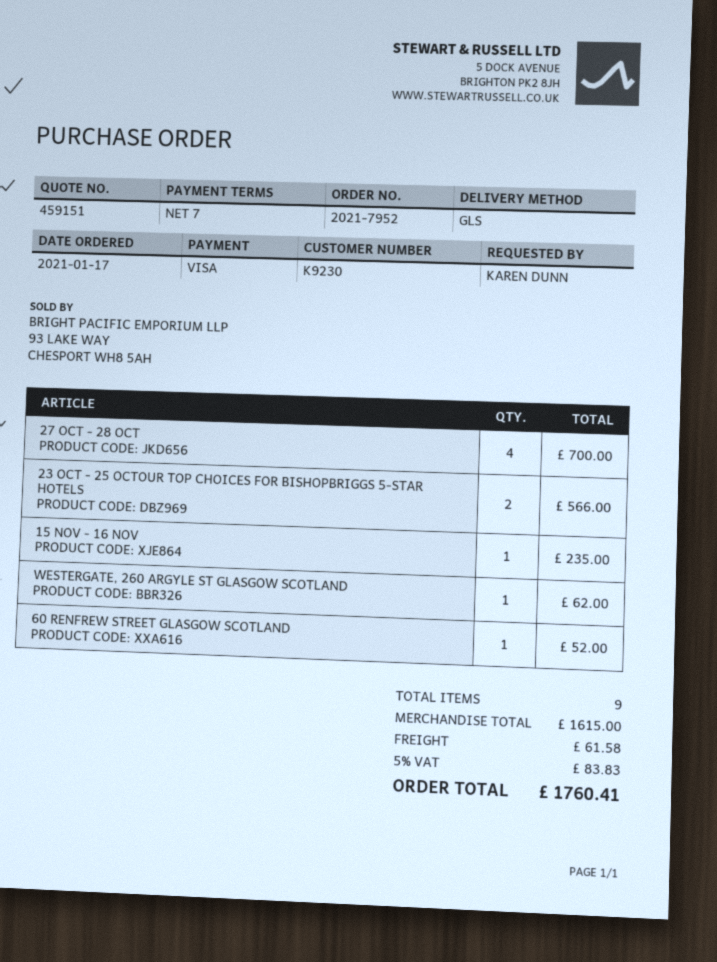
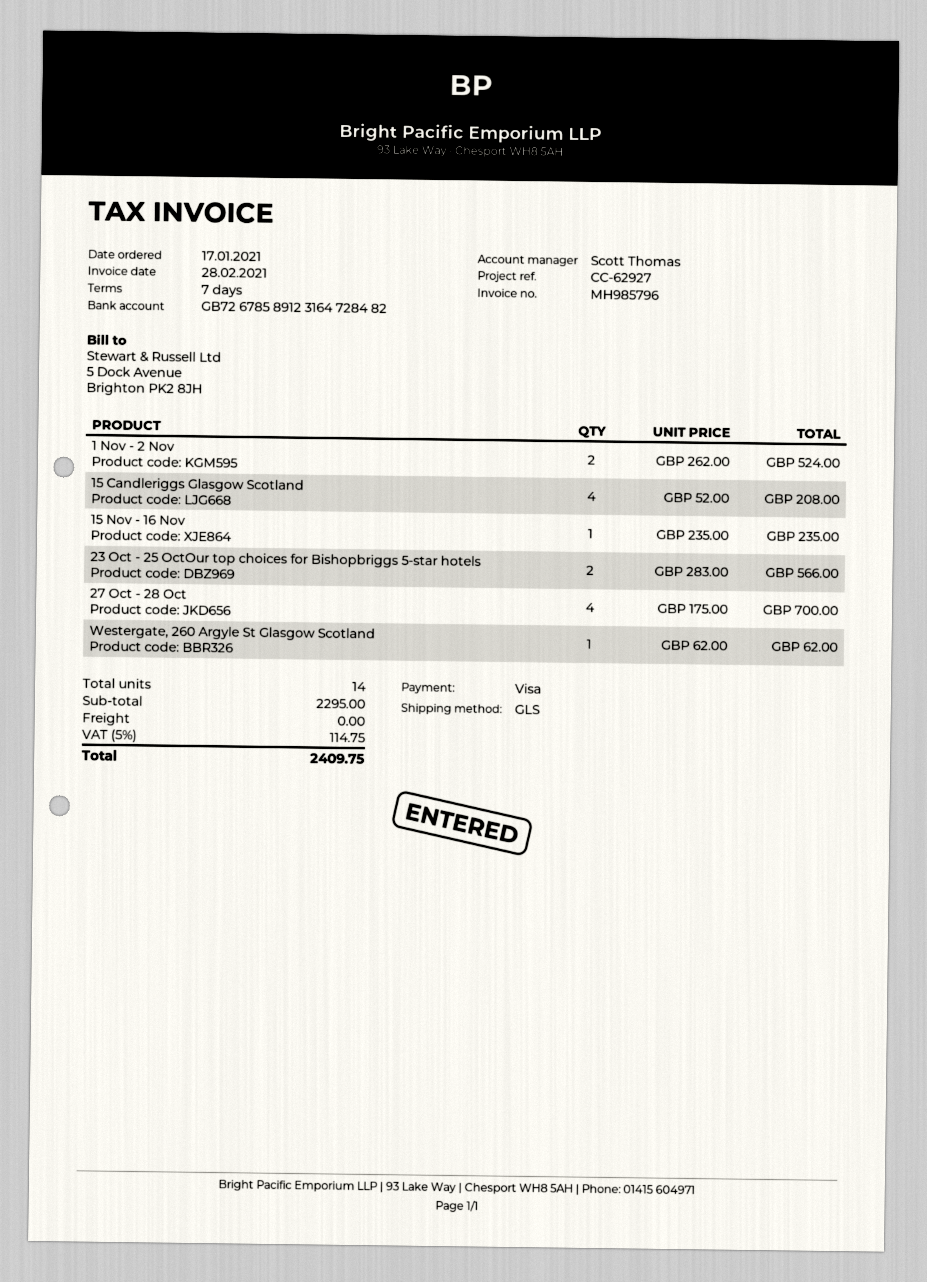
60 RENFREW STREET GLASGOW SCOTLAND: 1 for 52.00 -> none
1 Nov - 2 Nov: none -> 2 for 524.00
15 Candleriggs Glasgow Scotland: none -> 4 for 208.00
total quantity: 9 -> 14
subtotal: 1615.00 -> 2295.00
shipping: 61.58 -> 0.00
tax: 5% = 83.83 -> 5% = 114.75
total: 1760.41 -> 2409.75

